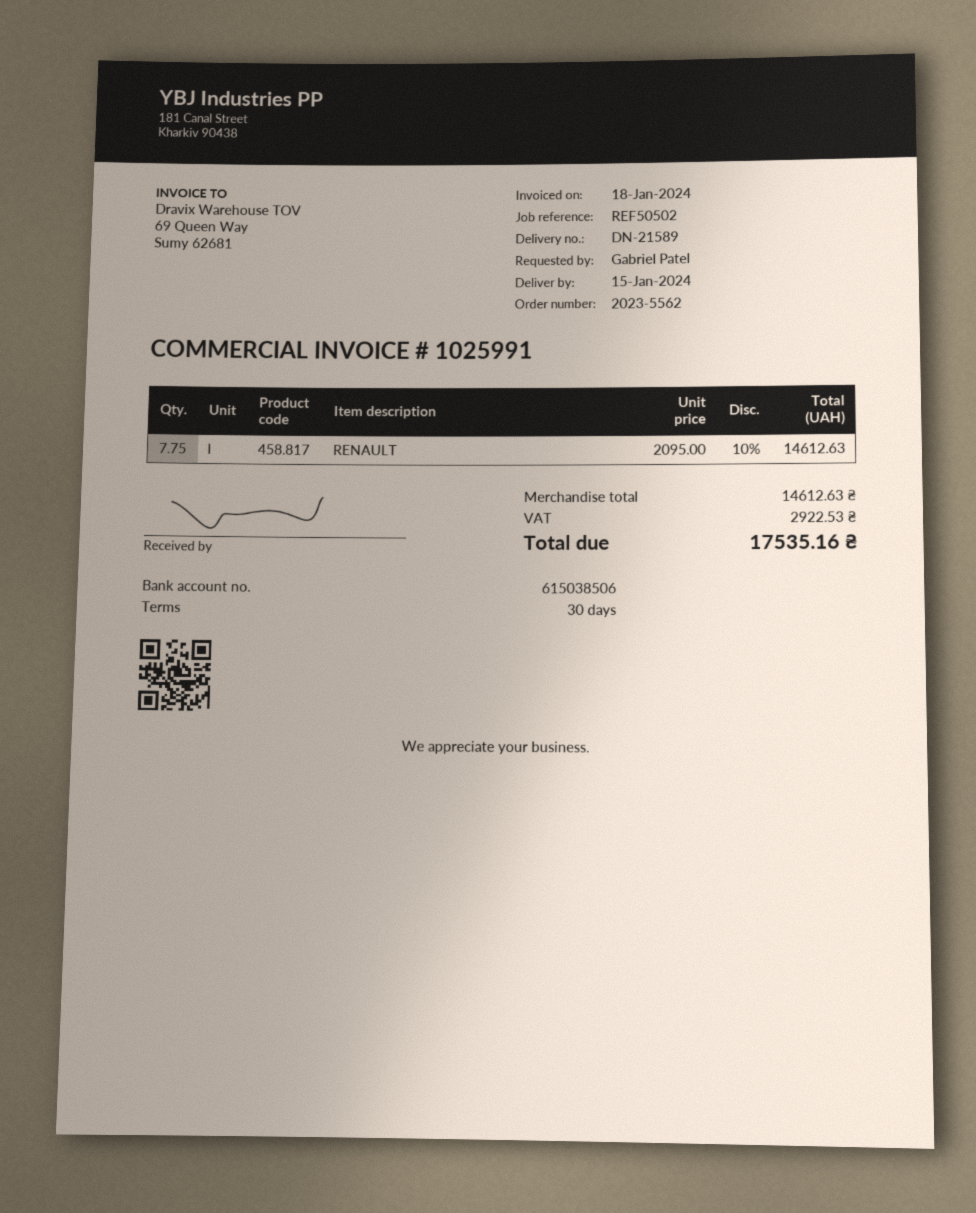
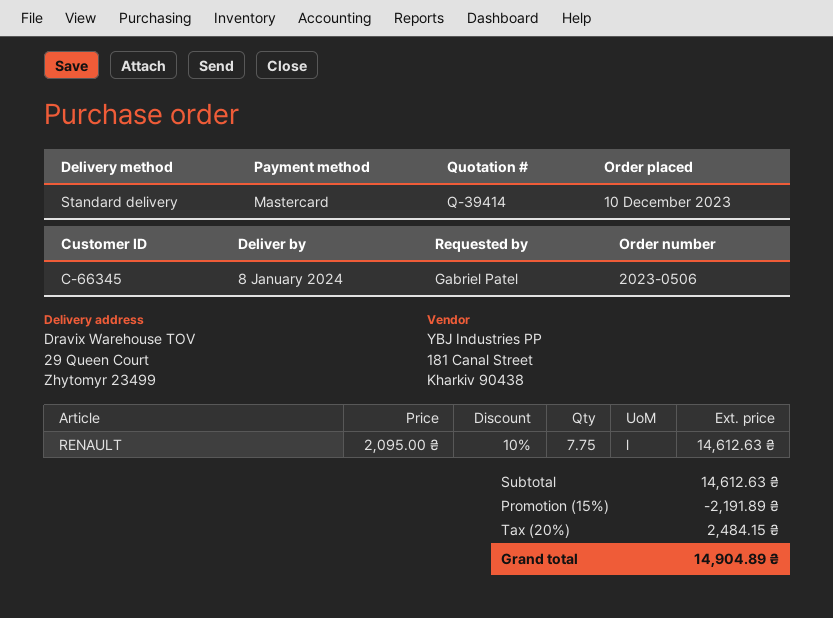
order number: 2023-5562 -> 2023-0506
delivery date: 2024-01-15 -> 2024-01-08
discount: none -> 15% = 2191.89
tax: 2922.53 -> 2484.15
total: 17535.16 -> 14904.89

